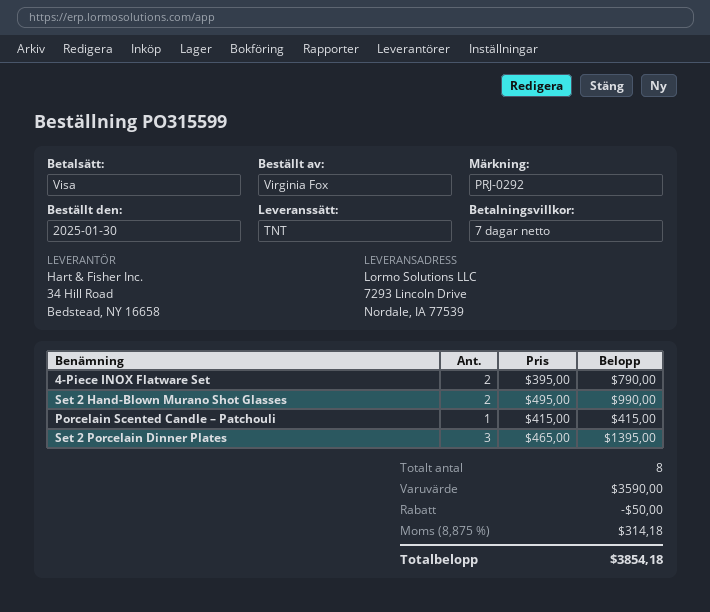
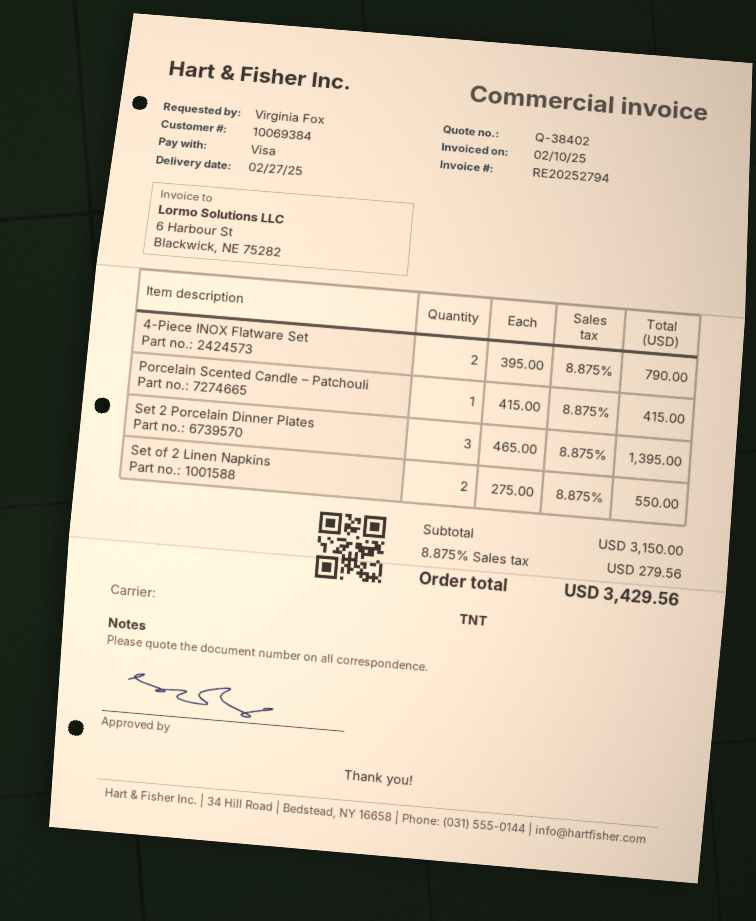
Set 2 Hand-Blown Murano Shot Glasses: 2 x 495.00 = 990.00 -> none
Set of 2 Linen Napkins: none -> 2 x 275.00 = 550.00
subtotal: 3590.00 -> 3150.00
discount: 50.00 -> none
tax: 8.875% = 314.18 -> 8.875% = 279.56
total: 3854.18 -> 3429.56

